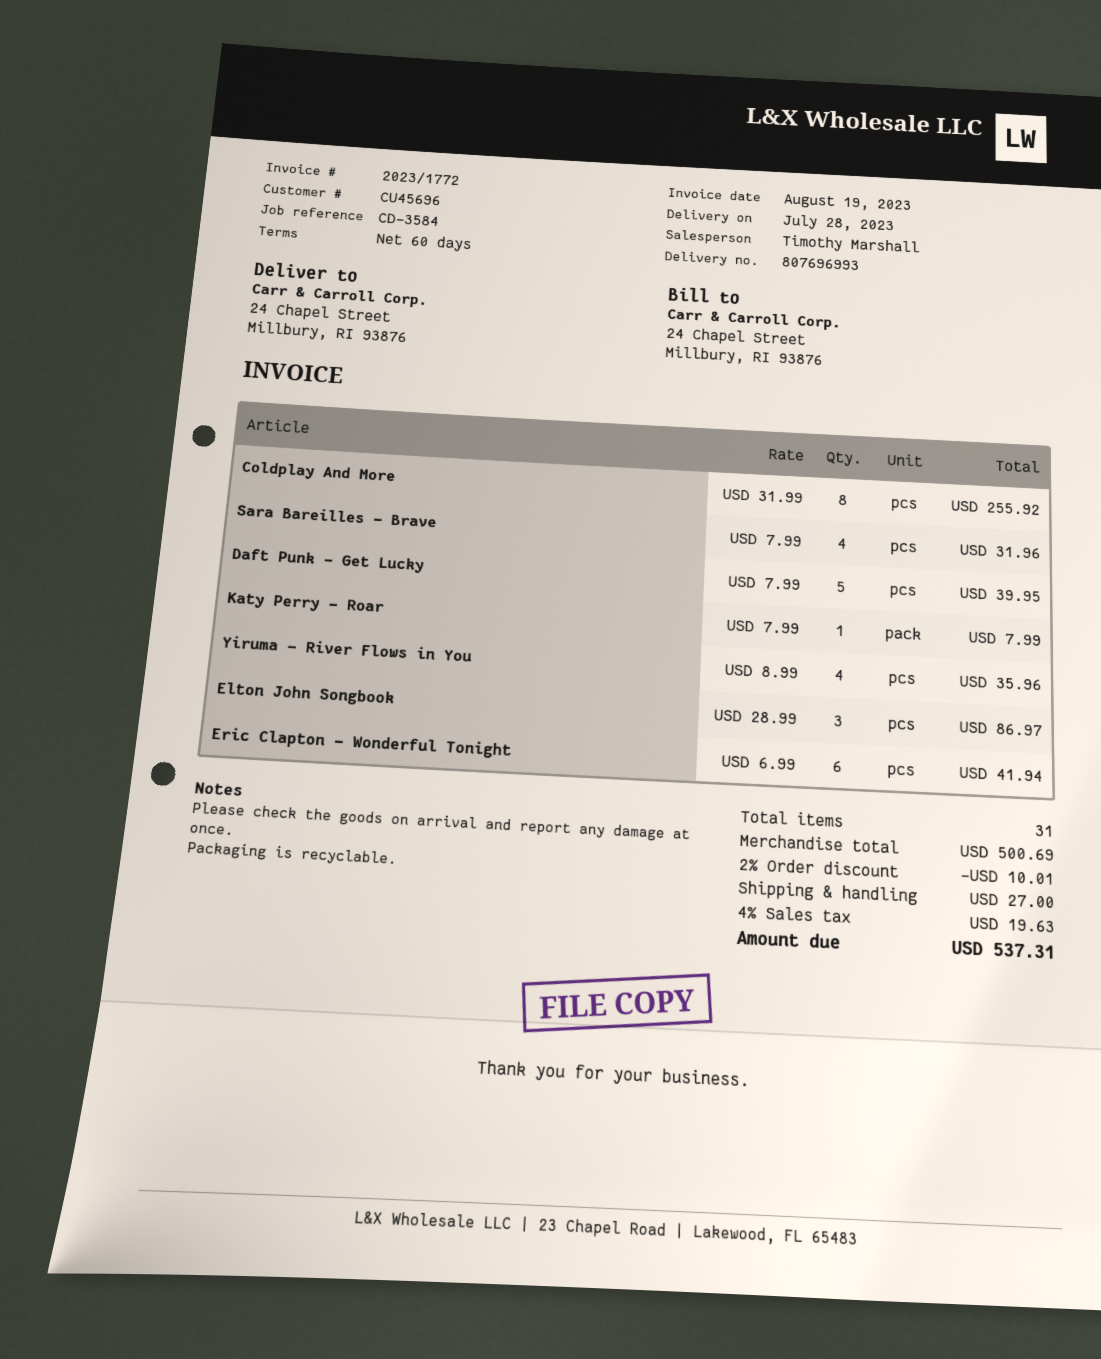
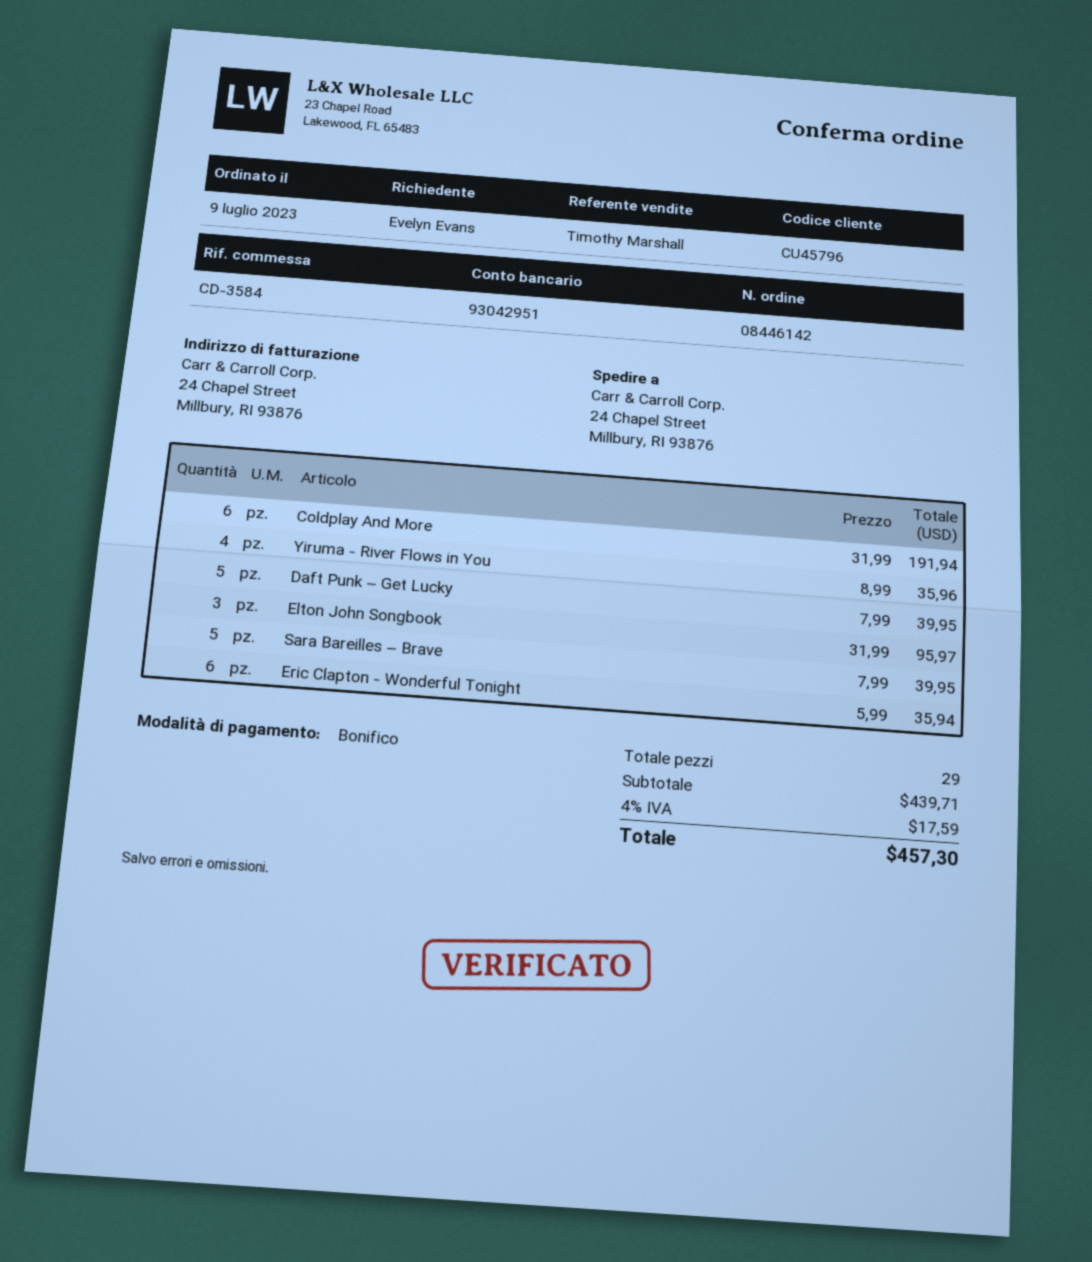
customer number: CU45696 -> CU45796
Coldplay And More: 8 x 31.99 = 255.92 -> 6 x 31.99 = 191.94
Sara Bareilles – Brave: 4 x 7.99 = 31.96 -> 5 x 7.99 = 39.95
Katy Perry - Roar: 1 x 7.99 = 7.99 -> none
Elton John Songbook: 3 x 28.99 = 86.97 -> 3 x 31.99 = 95.97
Eric Clapton - Wonderful Tonight: 6 x 6.99 = 41.94 -> 6 x 5.99 = 35.94
total quantity: 31 -> 29
subtotal: 500.69 -> 439.71
discount: 2% = 10.01 -> none
shipping: 27.00 -> none
tax: 4% = 19.63 -> 4% = 17.59
total: 537.31 -> 457.30

